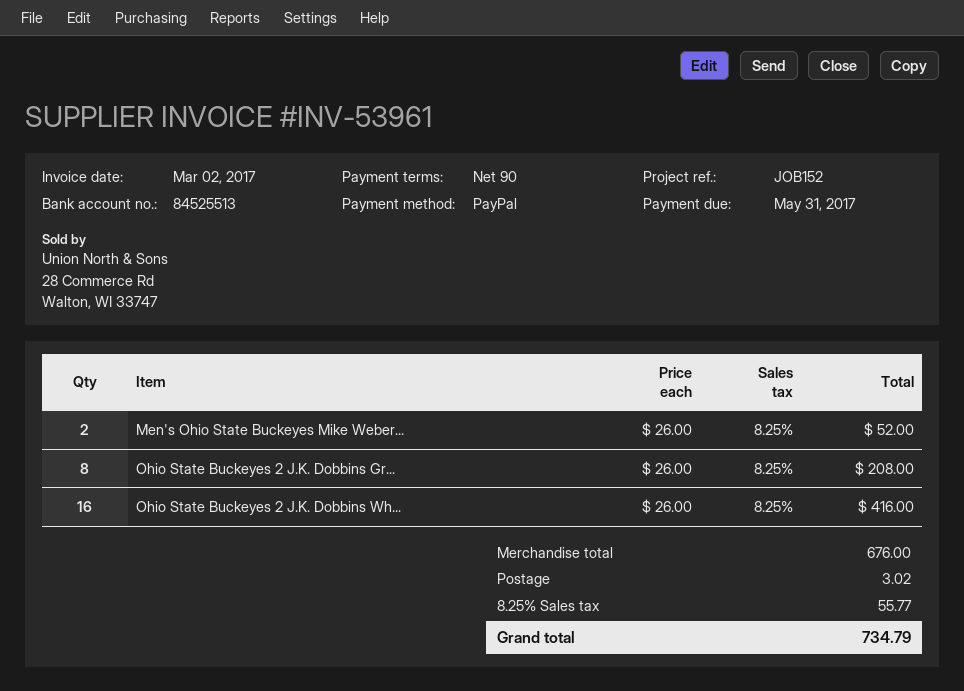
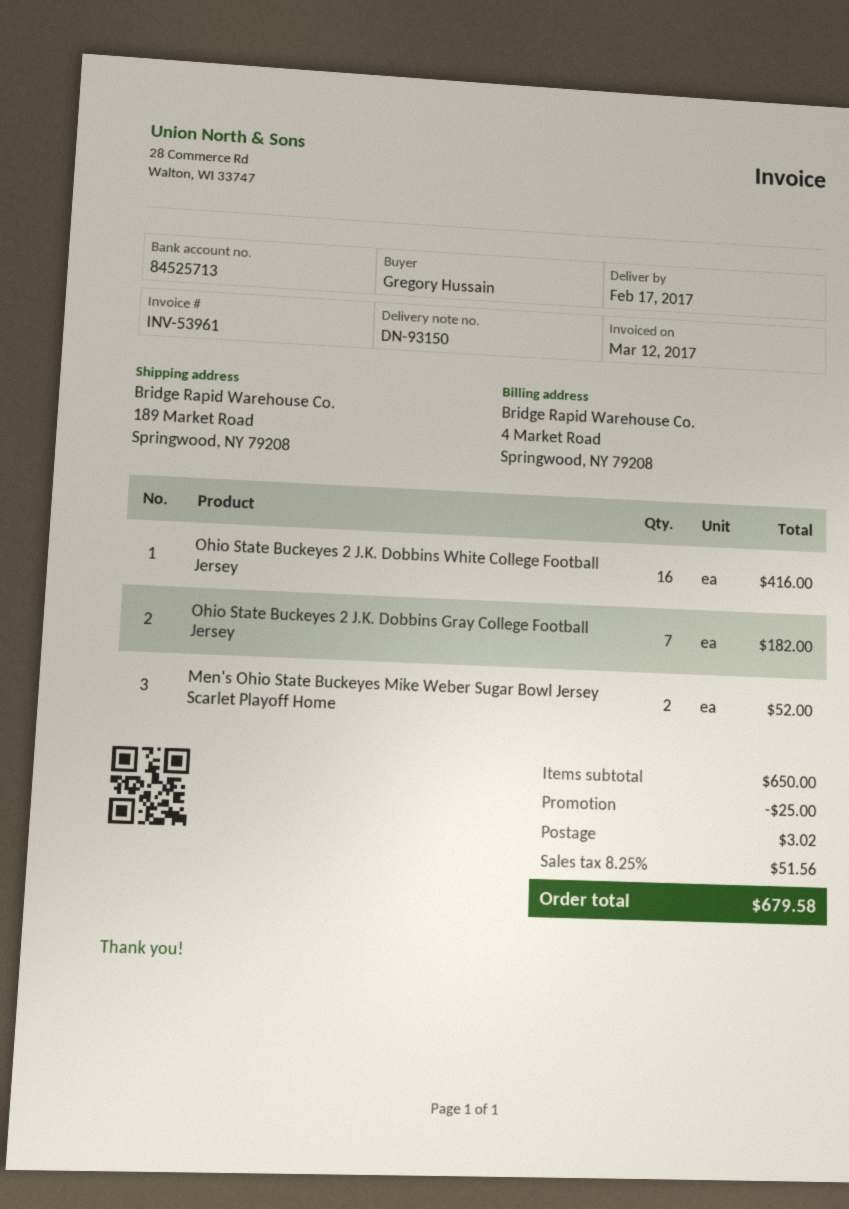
invoice date: 2017-03-02 -> 2017-03-12
bank account: 84525513 -> 84525713
Ohio State Buckeyes 2 J.K. Dobbins Gr...: 8 for 208.00 -> 7 for 182.00
subtotal: 676.00 -> 650.00
discount: none -> 25.00
tax: 8.25% = 55.77 -> 8.25% = 51.56
total: 734.79 -> 679.58

